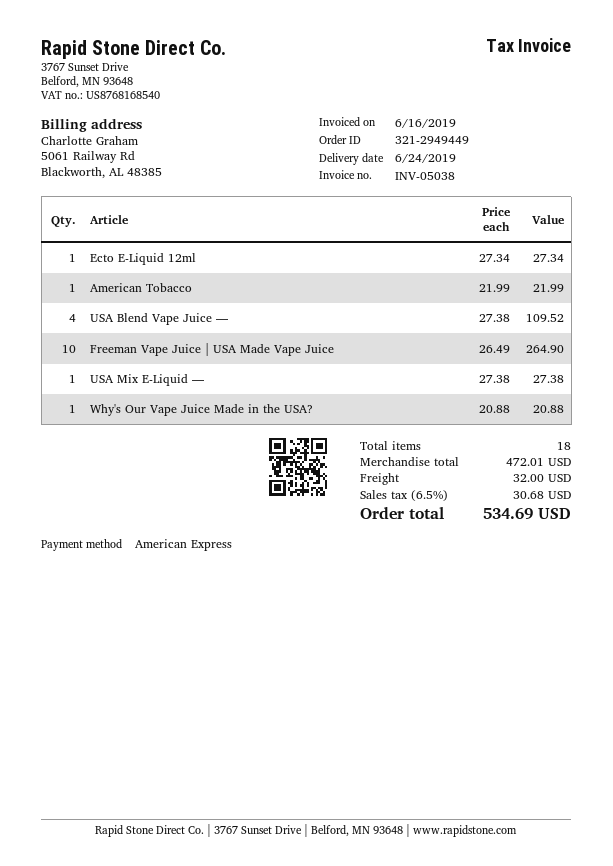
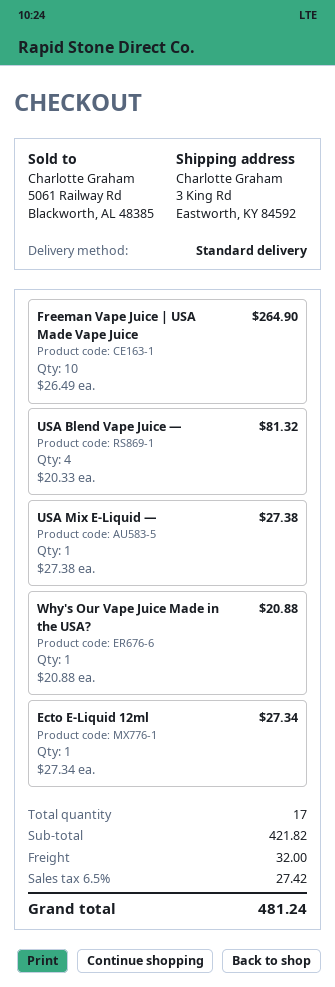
American Tobacco: 1 x 21.99 = 21.99 -> none
USA Blend Vape Juice —: 4 x 27.38 = 109.52 -> 4 x 20.33 = 81.32
total quantity: 18 -> 17
subtotal: 472.01 -> 421.82
tax: 6.5% = 30.68 -> 6.5% = 27.42
total: 534.69 -> 481.24

